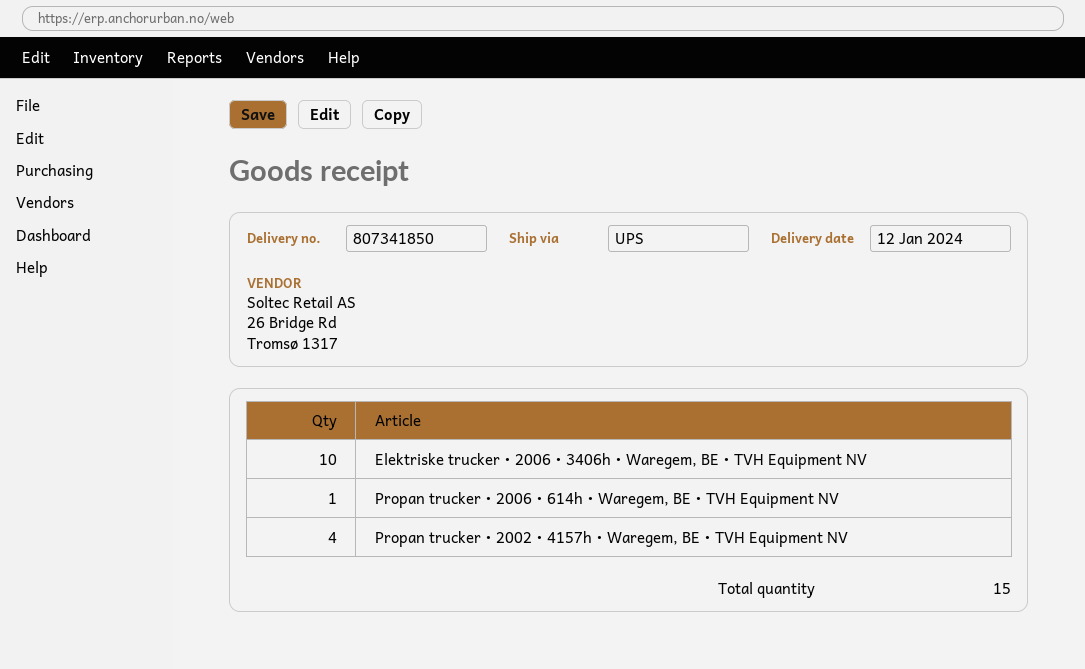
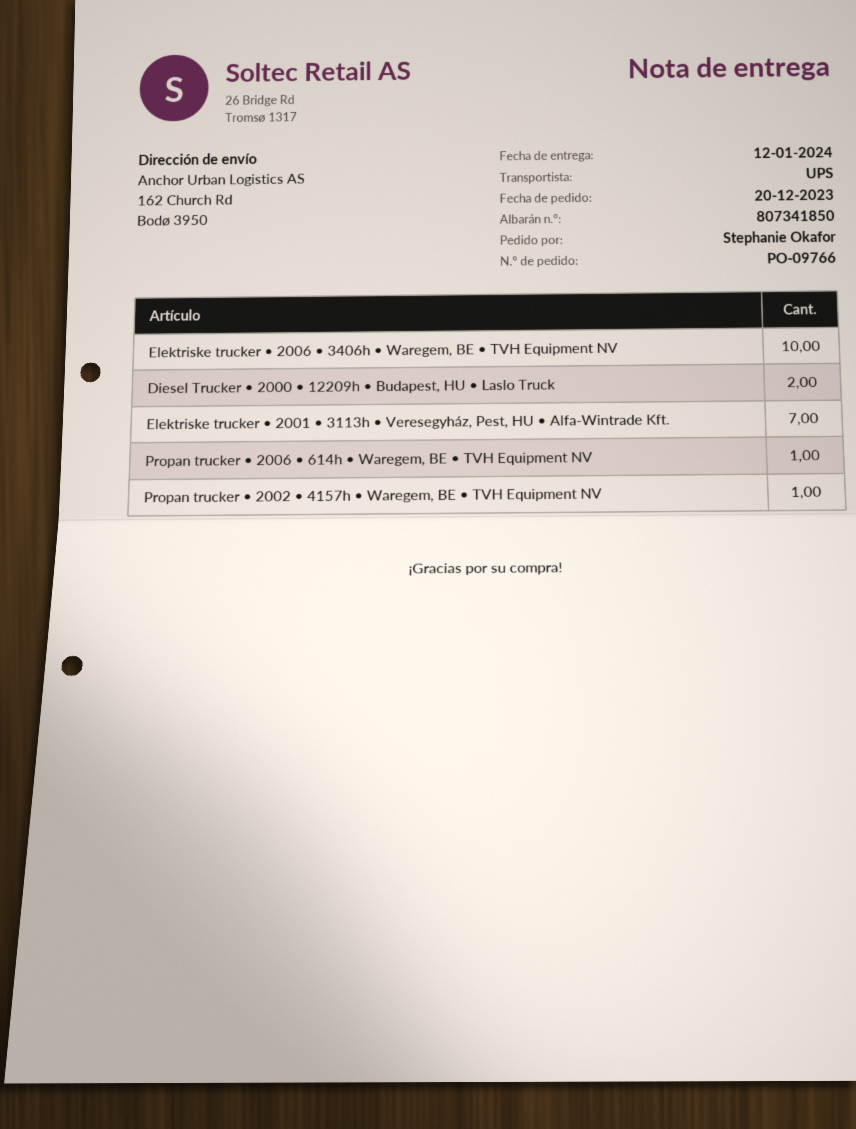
Propan trucker • 2002 • 4157h • Waregem, BE • TVH Equipment NV: 4 -> 1
Diesel Trucker • 2000 • 12209h • Budapest, HU • Laslo Truck: none -> 2
Elektriske trucker • 2001 • 3113h • Veresegyház, Pest, HU • Alfa-Wintrade Kft.: none -> 7

